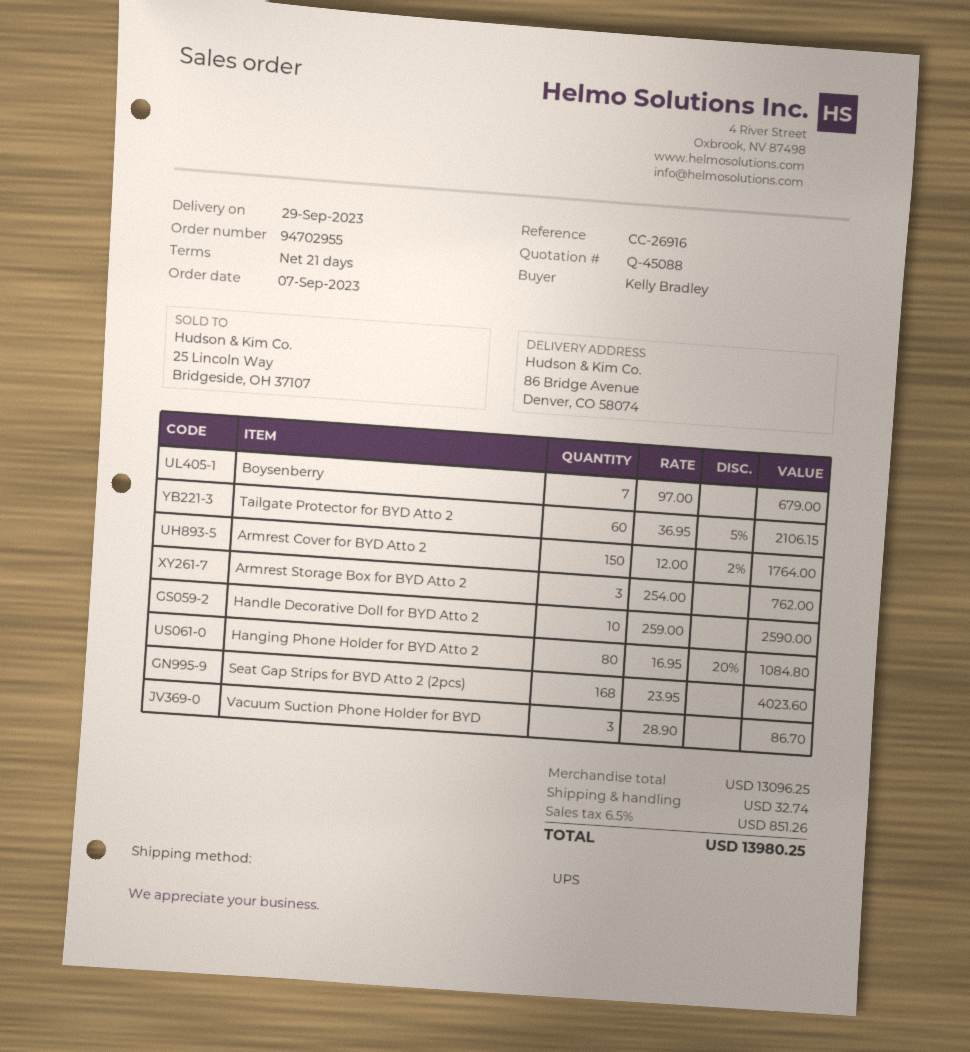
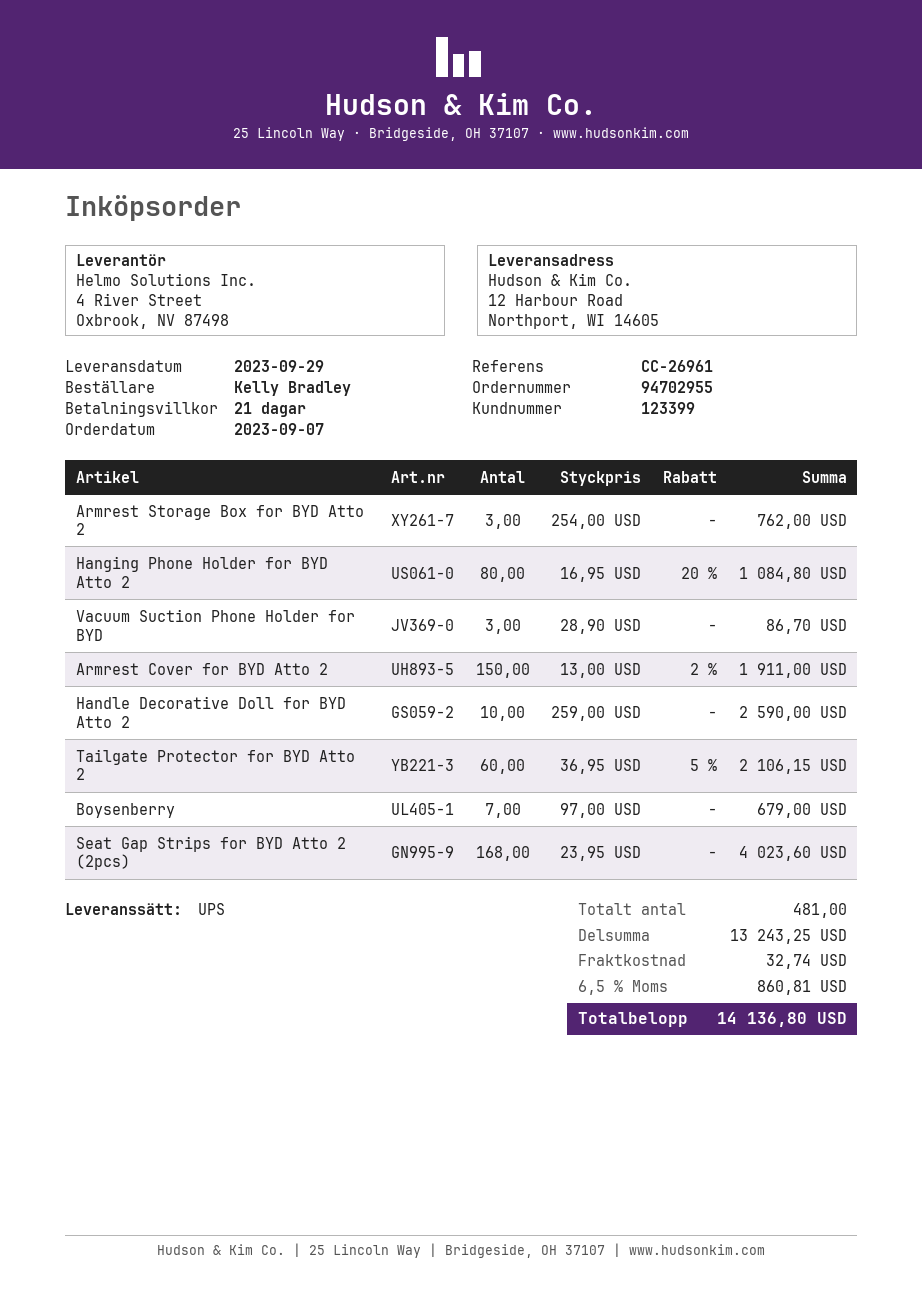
reference: CC-26916 -> CC-26961
ship to: 86 Bridge Avenue, Denver, CO 58074 -> 12 Harbour Road, Northport, WI 14605
Armrest Cover for BYD Atto 2: 150 x 12.00 - 2% = 1764.00 -> 150 x 13.00 - 2% = 1911.00
subtotal: 13096.25 -> 13243.25
tax: 6.5% = 851.26 -> 6.5% = 860.81
total: 13980.25 -> 14136.80

